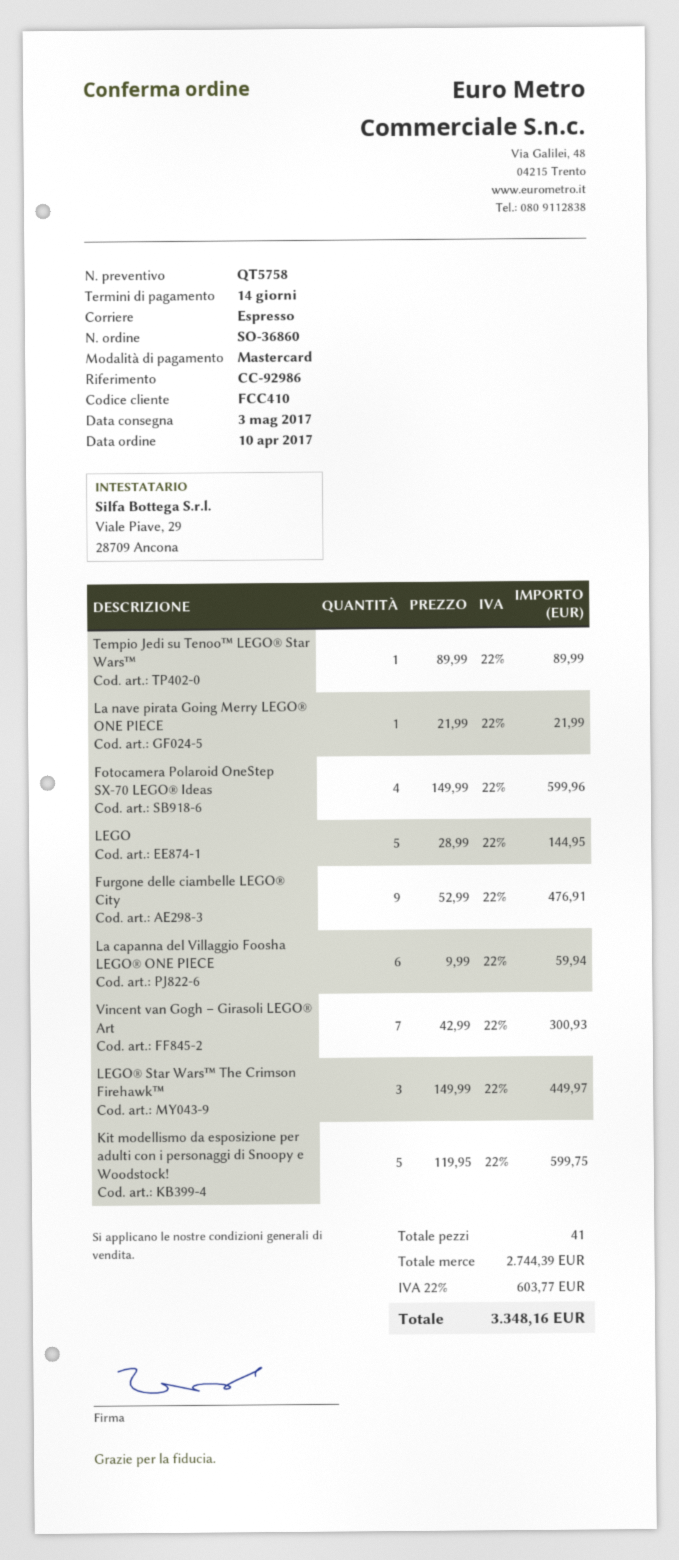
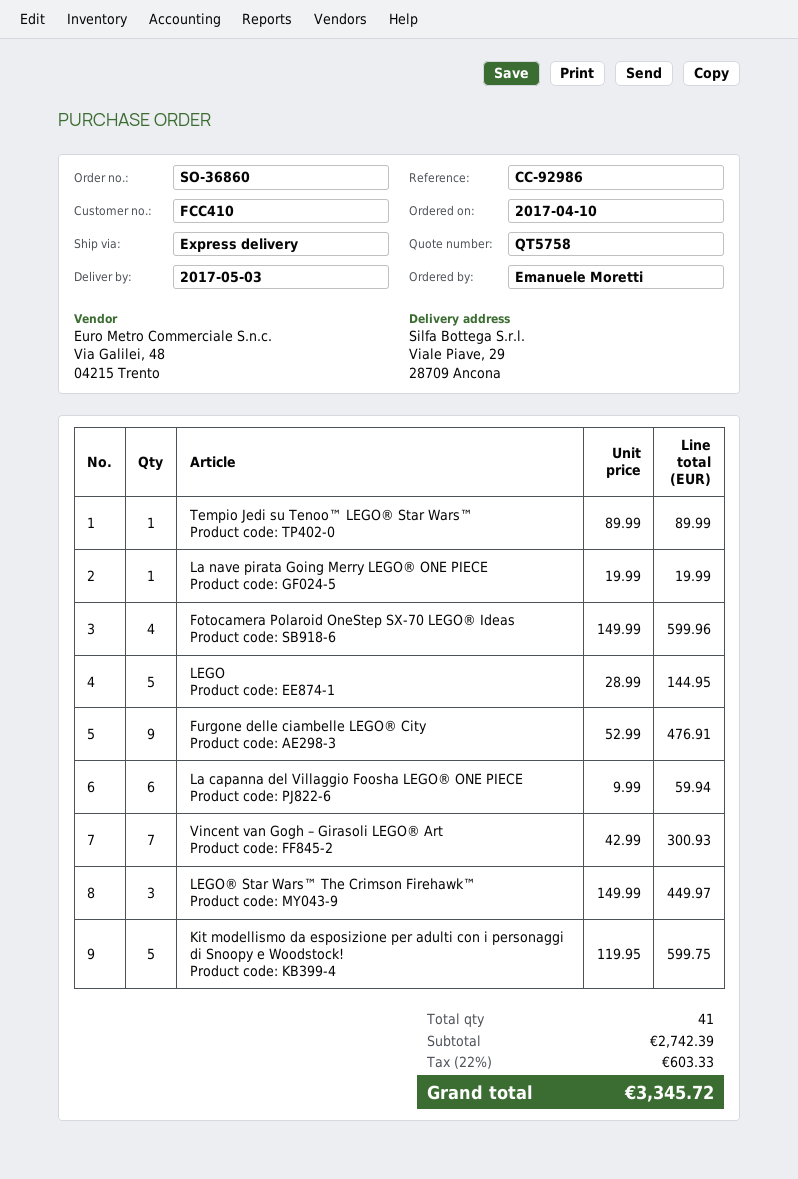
La nave pirata Going Merry LEGO® ONE PIECE: 1 x 21.99 = 21.99 -> 1 x 19.99 = 19.99
subtotal: 2744.39 -> 2742.39
tax: 22% = 603.77 -> 22% = 603.33
total: 3348.16 -> 3345.72

